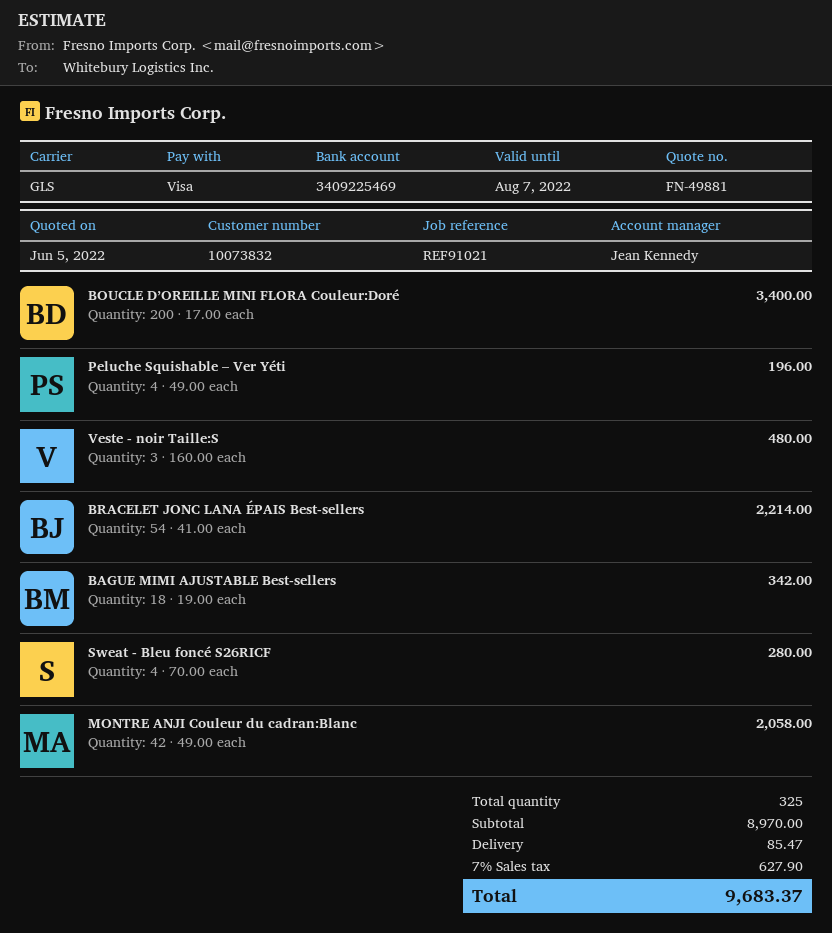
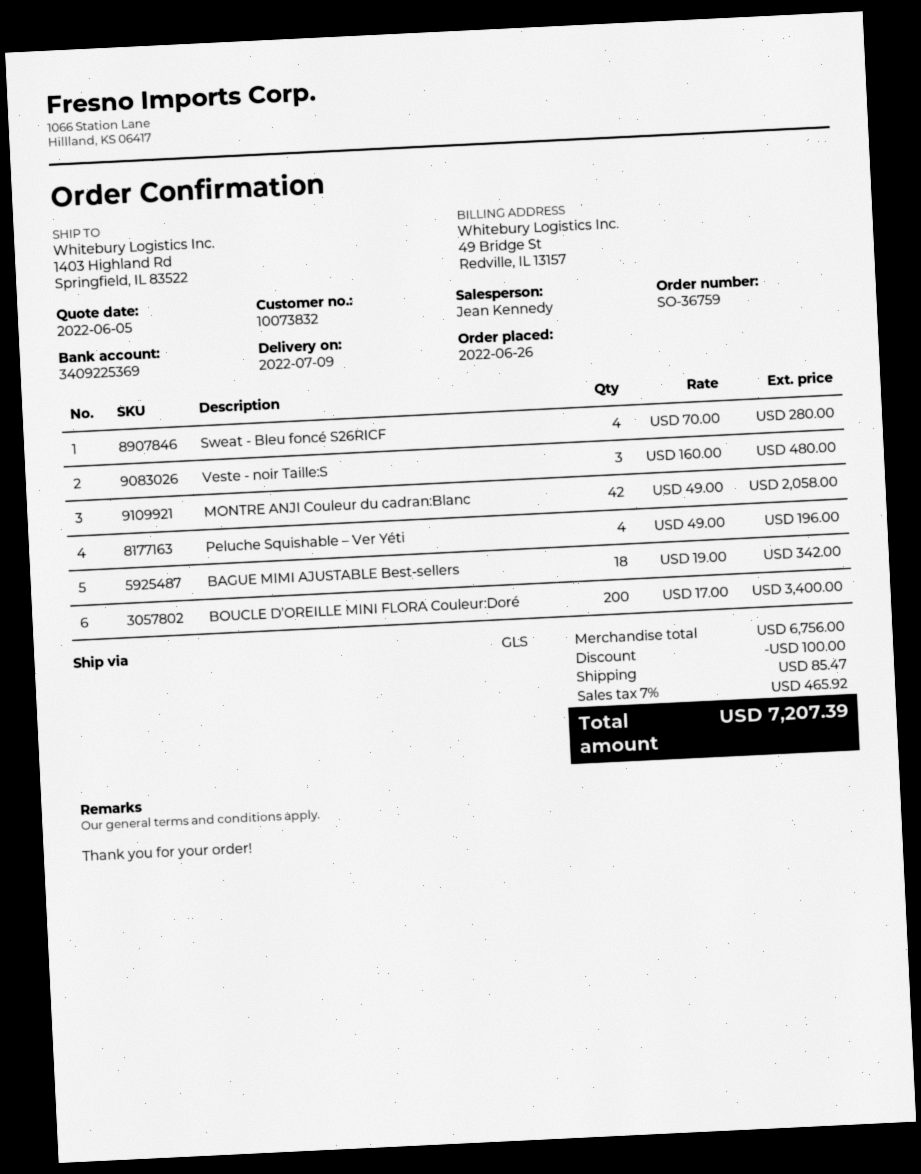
bank account: 3409225469 -> 3409225369
BRACELET JONC LANA ÉPAIS Best-sellers: 54 x 41.00 = 2214.00 -> none
subtotal: 8970.00 -> 6756.00
discount: none -> 100.00
tax: 7% = 627.90 -> 7% = 465.92
total: 9683.37 -> 7207.39

